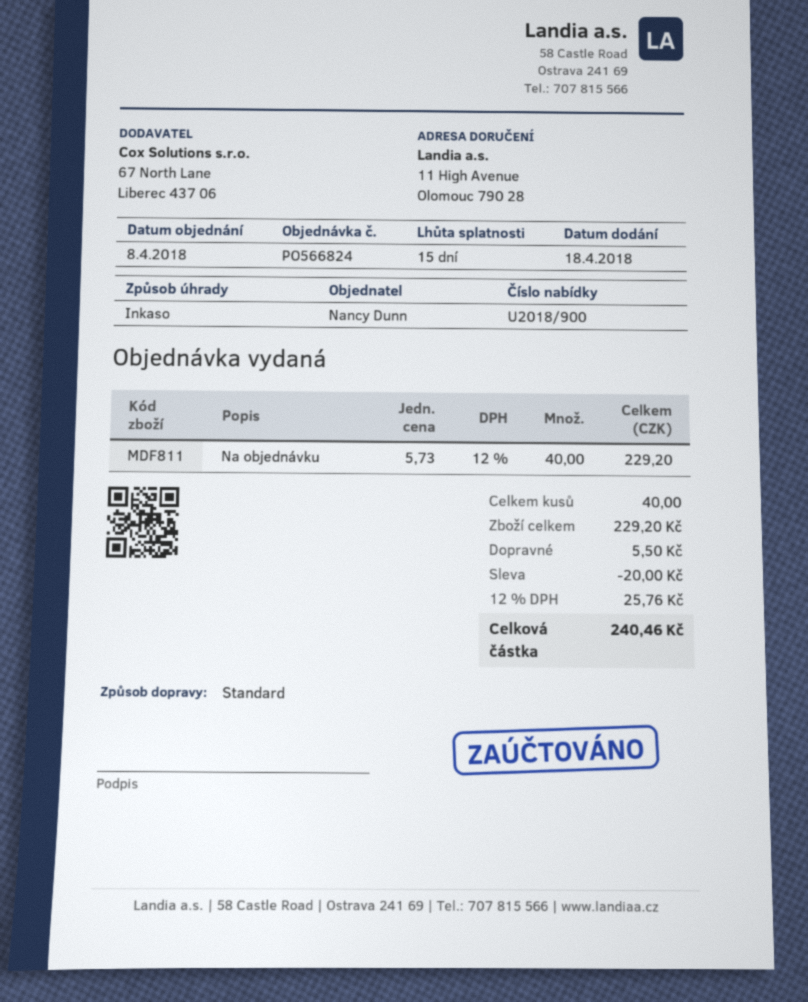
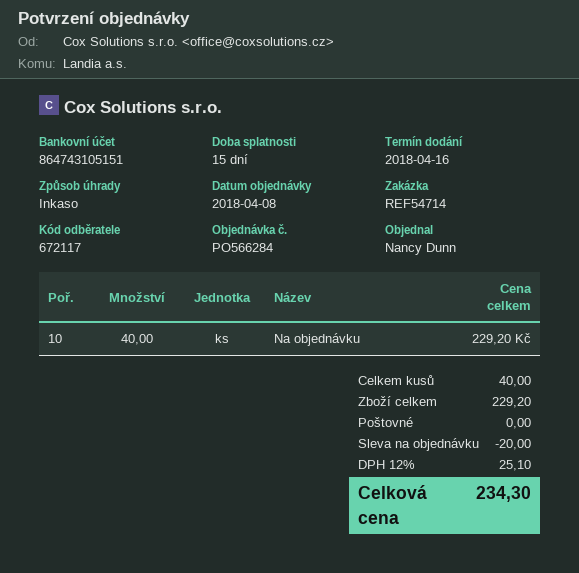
order number: PO566824 -> PO566284
delivery date: 2018-04-18 -> 2018-04-16
shipping: 5.50 -> 0.00
tax: 12% = 25.76 -> 12% = 25.10
total: 240.46 -> 234.30

